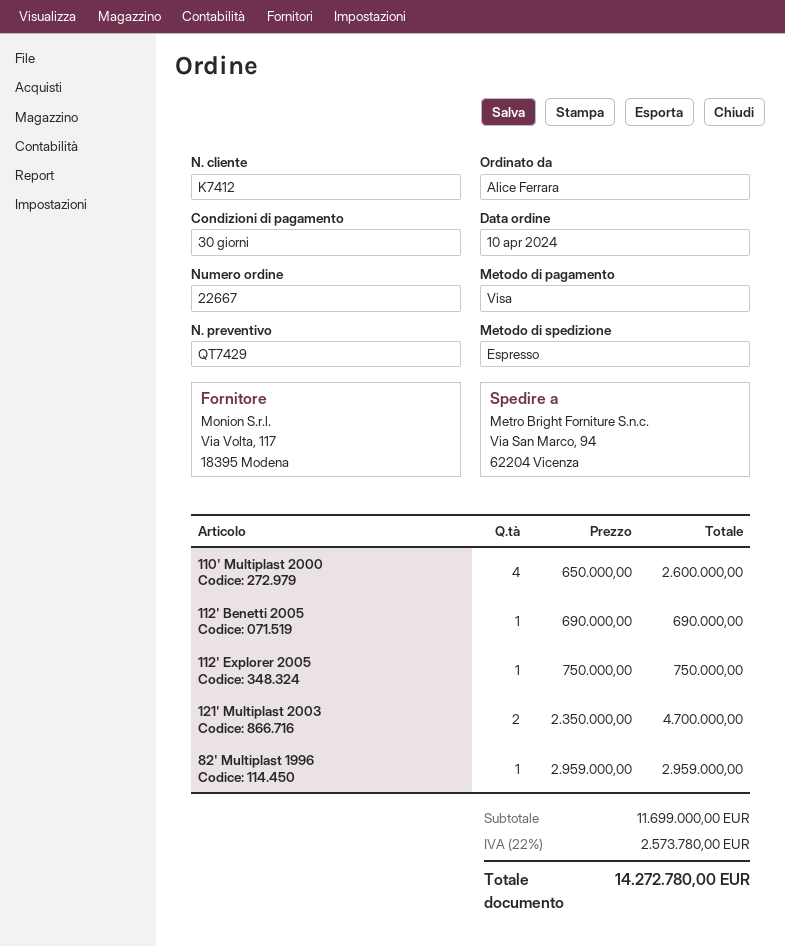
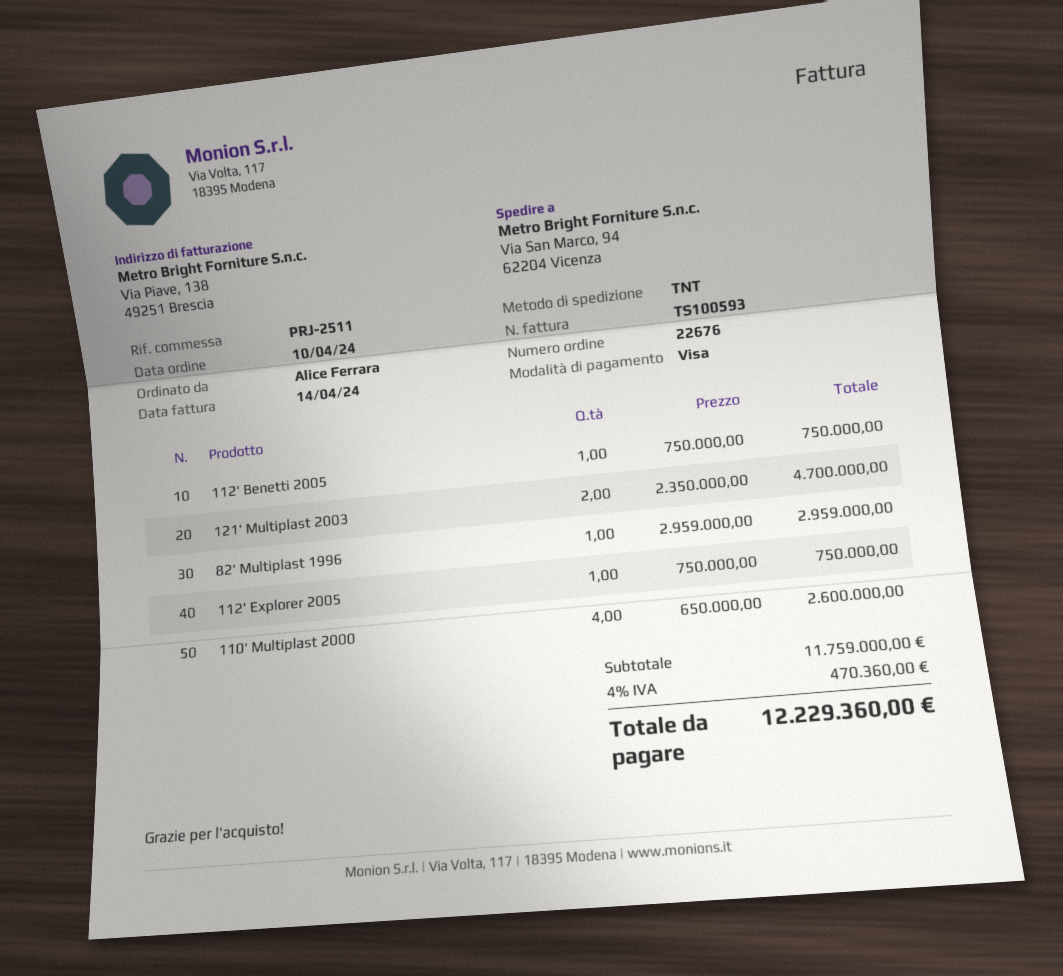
order number: 22667 -> 22676
shipping method: express -> TNT
112' Benetti 2005: 1 x 690000.00 = 690000.00 -> 1 x 750000.00 = 750000.00
subtotal: 11699000.00 -> 11759000.00
tax: 22% = 2573780.00 -> 4% = 470360.00
total: 14272780.00 -> 12229360.00

